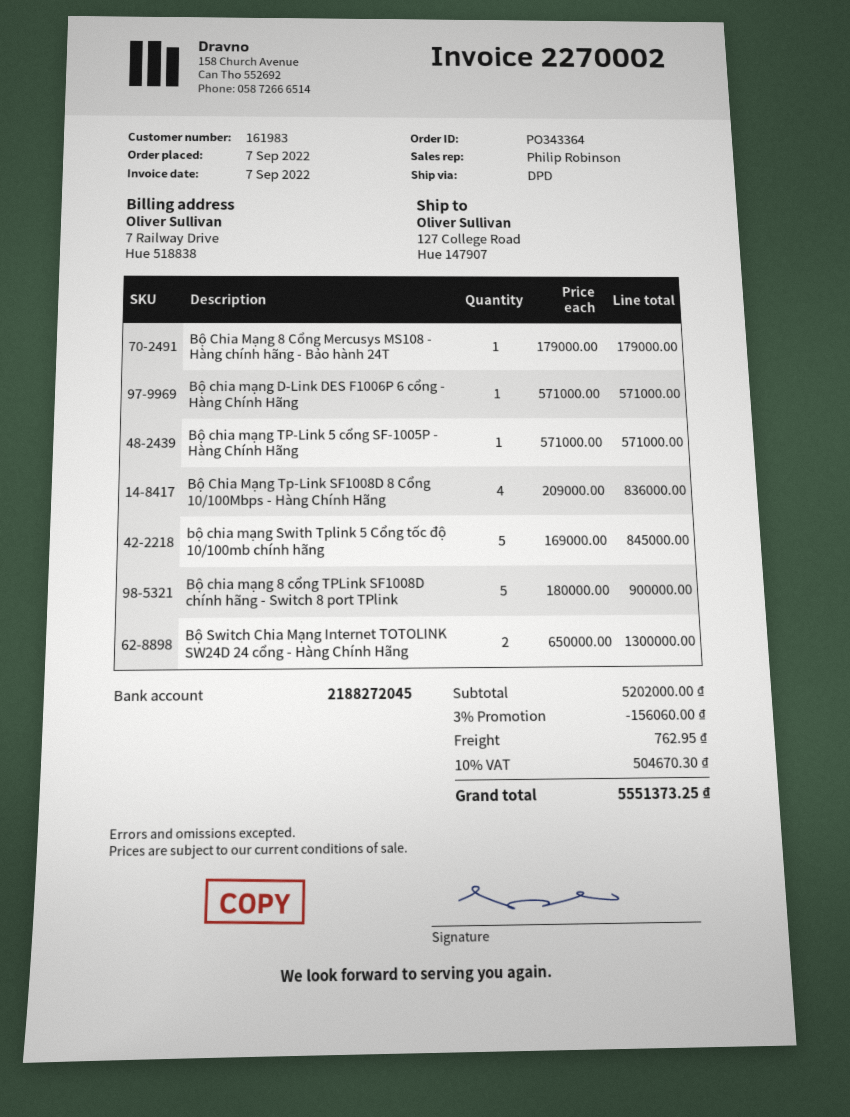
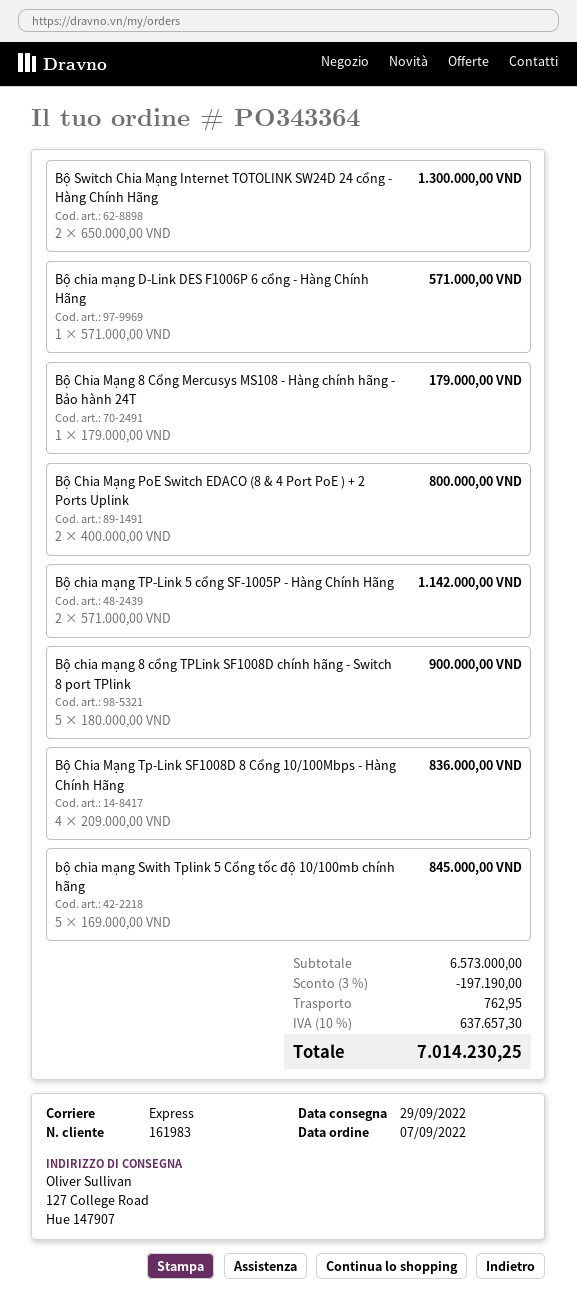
shipping method: DPD -> express
Bộ chia mạng TP-Link 5 cổng SF-1005P - Hàng Chính Hãng: 1 x 571000.00 = 571000.00 -> 2 x 571000.00 = 1142000.00
Bộ Chia Mạng PoE Switch EDACO (8 & 4 Port PoE ) + 2 Ports Uplink: none -> 2 x 400000.00 = 800000.00
subtotal: 5202000.00 -> 6573000.00
discount: 3% = 156060.00 -> 3% = 197190.00
tax: 10% = 504670.30 -> 10% = 637657.30
total: 5551373.25 -> 7014230.25

